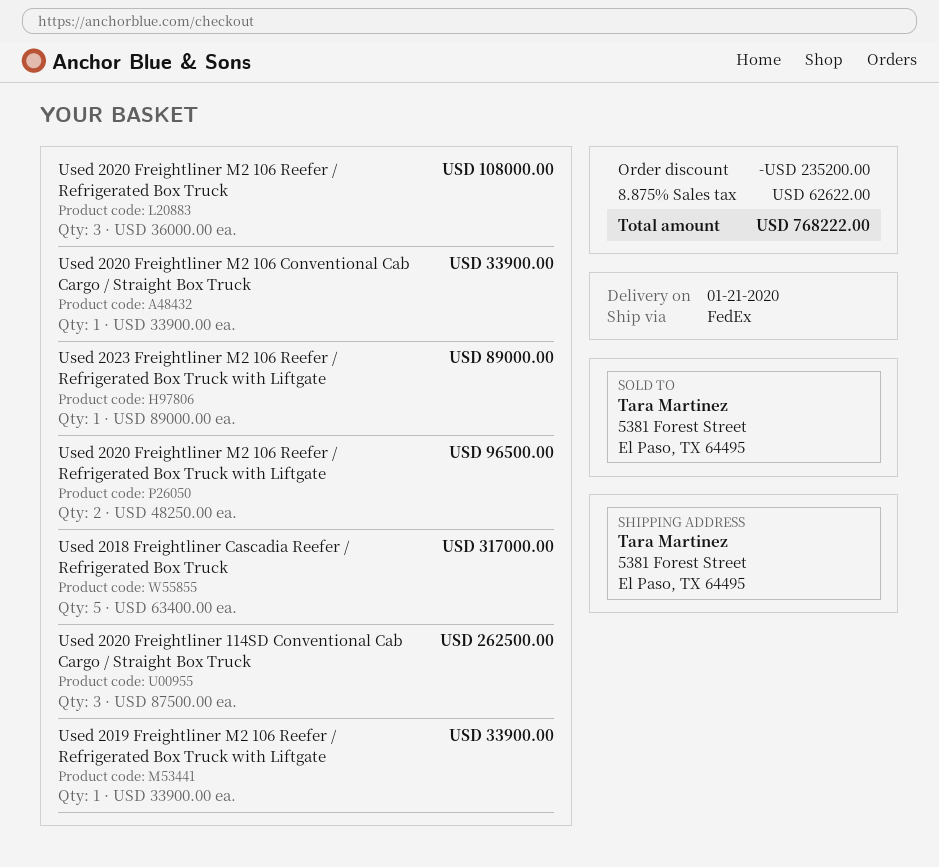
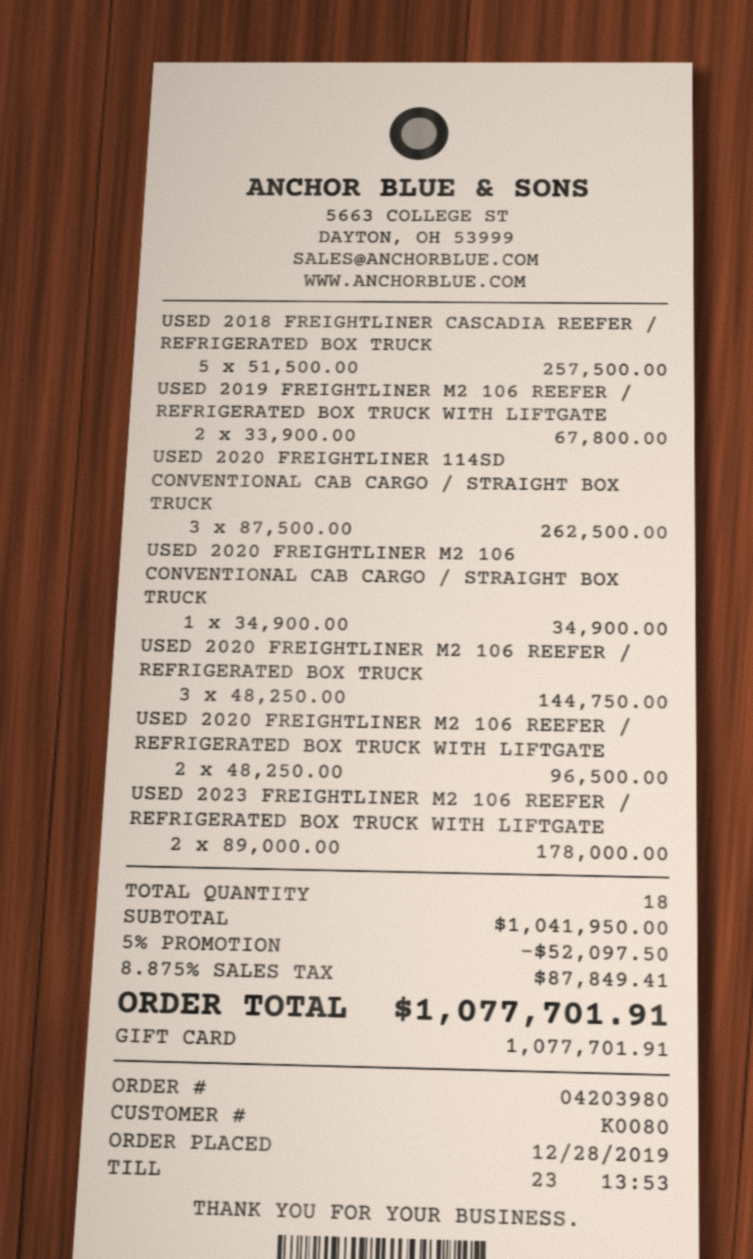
Used 2020 Freightliner M2 106 Reefer / Refrigerated Box Truck: 3 x 36000.00 = 108000.00 -> 3 x 48250.00 = 144750.00
Used 2020 Freightliner M2 106 Conventional Cab Cargo / Straight Box Truck: 1 x 33900.00 = 33900.00 -> 1 x 34900.00 = 34900.00
Used 2023 Freightliner M2 106 Reefer / Refrigerated Box Truck with Liftgate: 1 x 89000.00 = 89000.00 -> 2 x 89000.00 = 178000.00
Used 2018 Freightliner Cascadia Reefer / Refrigerated Box Truck: 5 x 63400.00 = 317000.00 -> 5 x 51500.00 = 257500.00
Used 2019 Freightliner M2 106 Reefer / Refrigerated Box Truck with Liftgate: 1 x 33900.00 = 33900.00 -> 2 x 33900.00 = 67800.00
discount: 235200.00 -> 52097.50
tax: 8.875% = 62622.00 -> 8.875% = 87849.41
total: 768222.00 -> 1077701.91

